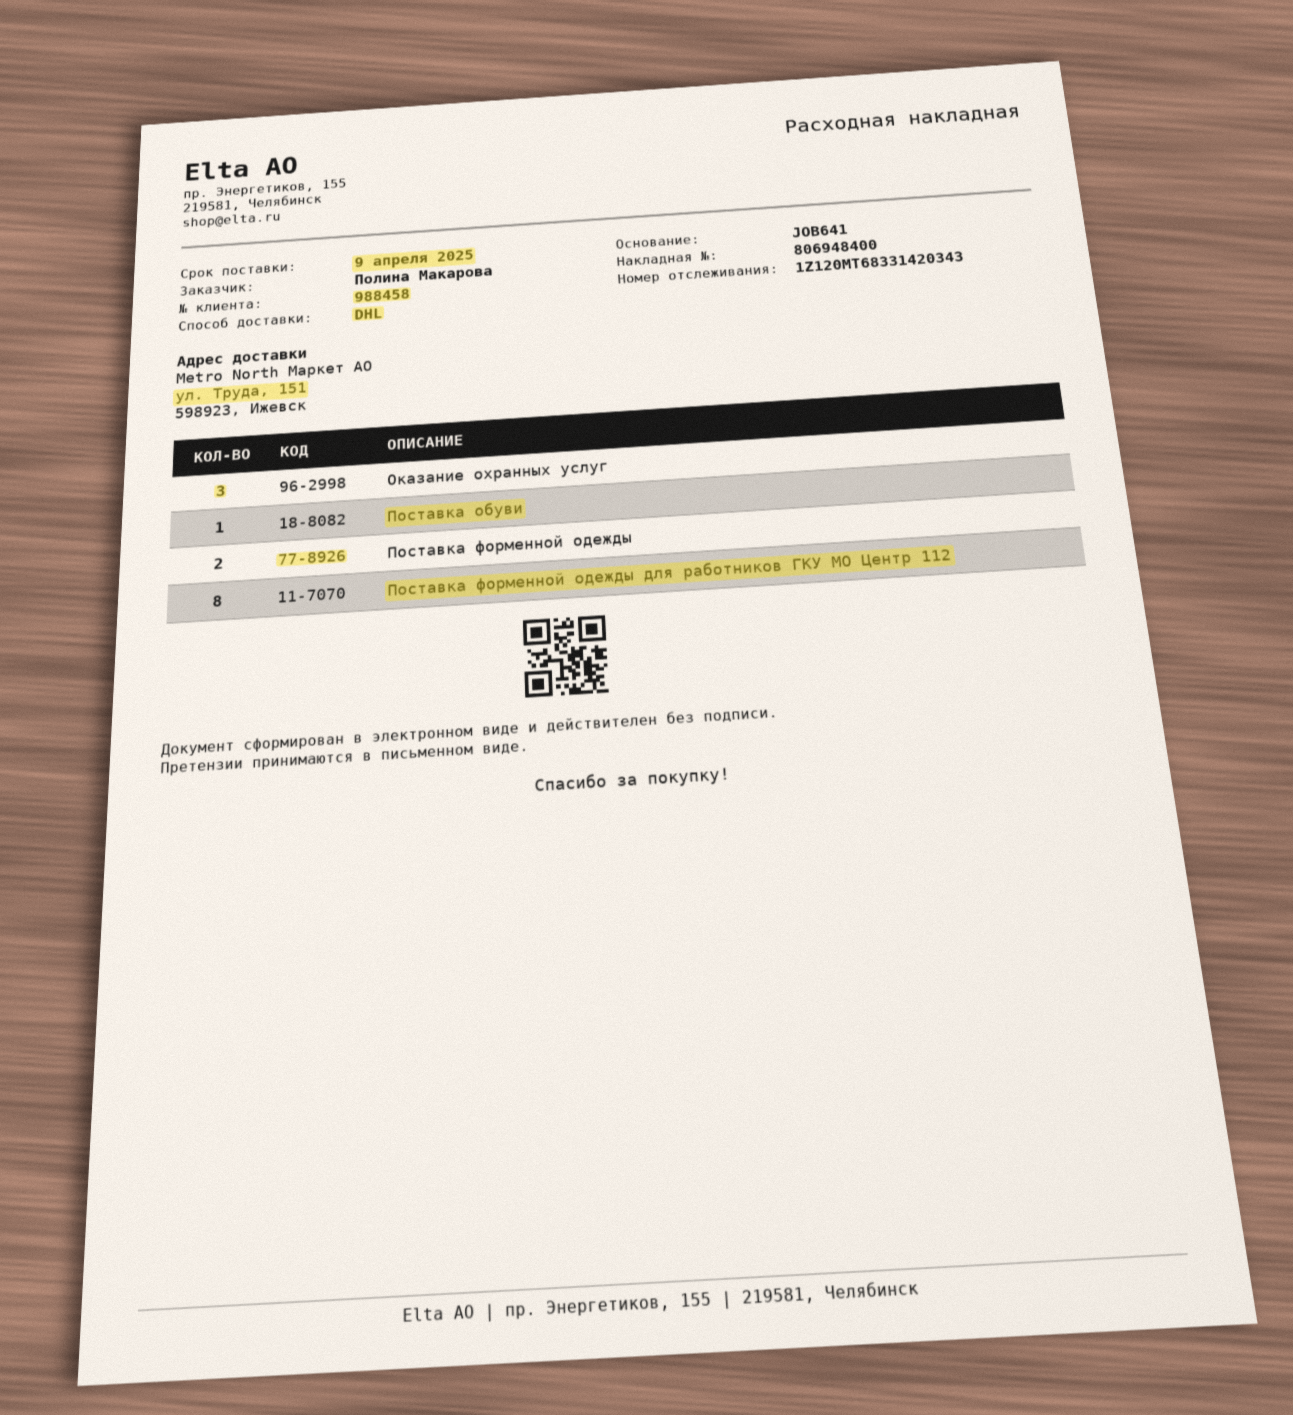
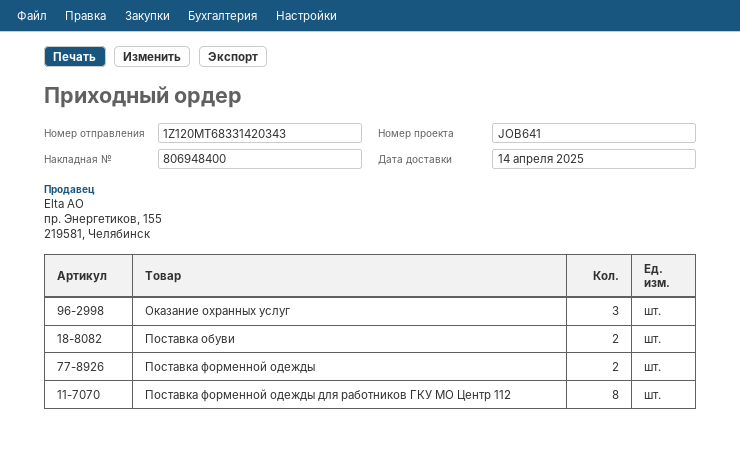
delivery date: 2025-04-09 -> 2025-04-14
Поставка обуви: 1 -> 2

